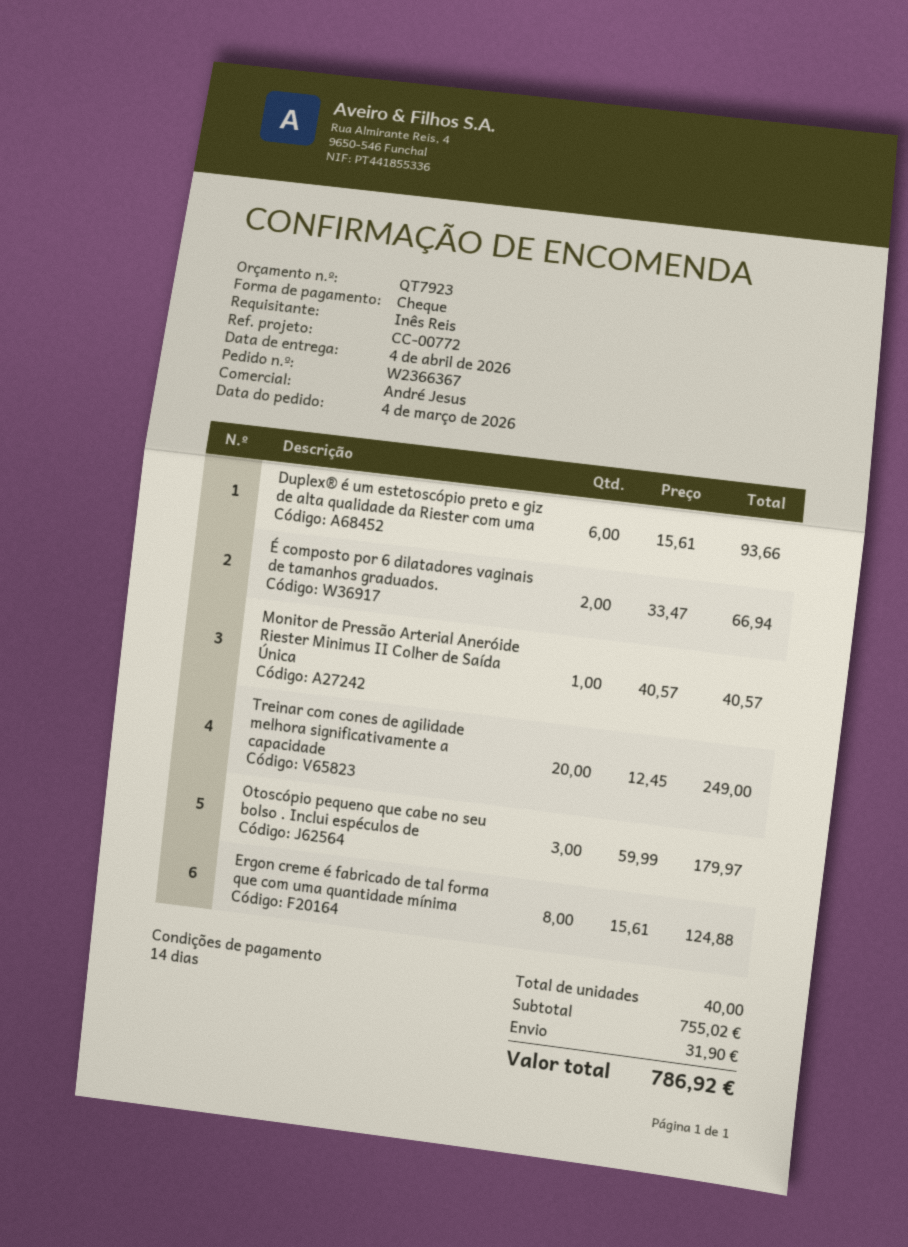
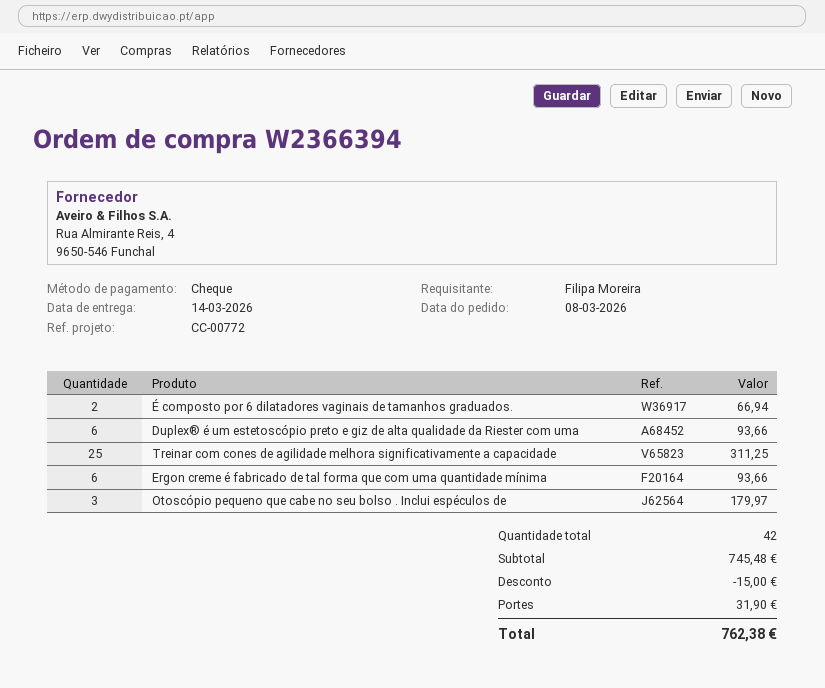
order number: W2366367 -> W2366394
order date: 2026-03-04 -> 2026-03-08
delivery date: 2026-04-04 -> 2026-03-14
ordered by: Inês Reis -> Filipa Moreira
Monitor de Pressão Arterial Aneróide Riester Minimus II Colher de Saída Única: 1 for 40.57 -> none
Treinar com cones de agilidade melhora significativamente a capacidade: 20 for 249.00 -> 25 for 311.25
Ergon creme é fabricado de tal forma que com uma quantidade mínima: 8 for 124.88 -> 6 for 93.66
total quantity: 40 -> 42
subtotal: 755.02 -> 745.48
discount: none -> 15.00
total: 786.92 -> 762.38

